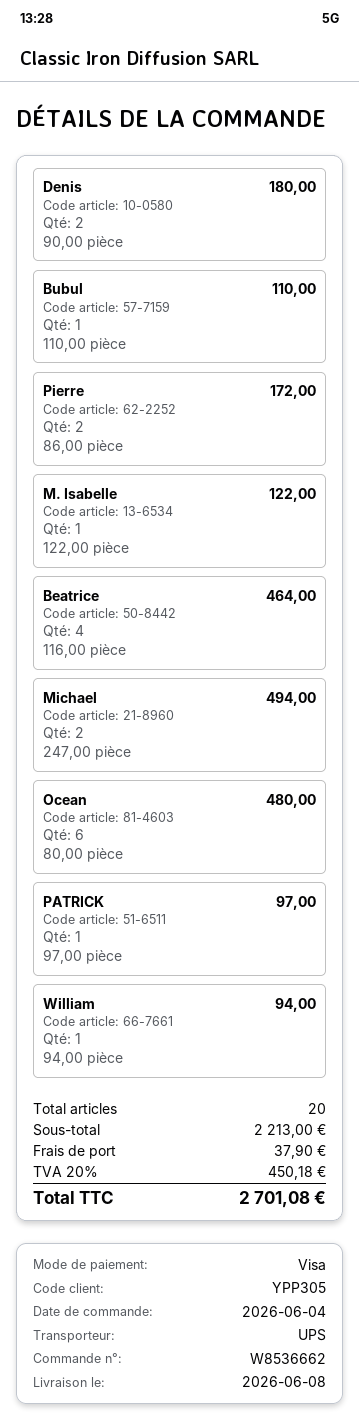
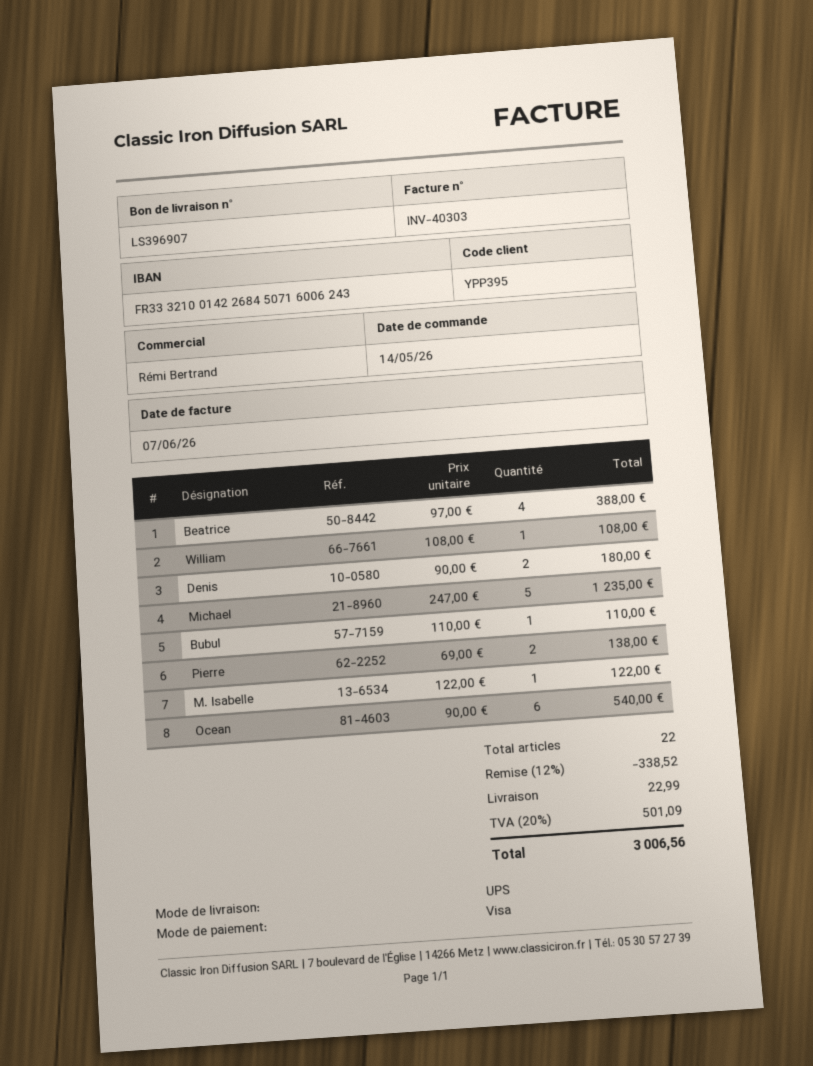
order date: 2026-06-04 -> 2026-05-14
customer number: YPP305 -> YPP395
Pierre: 2 x 86.00 = 172.00 -> 2 x 69.00 = 138.00
Beatrice: 4 x 116.00 = 464.00 -> 4 x 97.00 = 388.00
Michael: 2 x 247.00 = 494.00 -> 5 x 247.00 = 1235.00
Ocean: 6 x 80.00 = 480.00 -> 6 x 90.00 = 540.00
PATRICK: 1 x 97.00 = 97.00 -> none
William: 1 x 94.00 = 94.00 -> 1 x 108.00 = 108.00
total quantity: 20 -> 22
discount: none -> 12% = 338.52
shipping: 37.90 -> 22.99
tax: 20% = 450.18 -> 20% = 501.09
total: 2701.08 -> 3006.56

